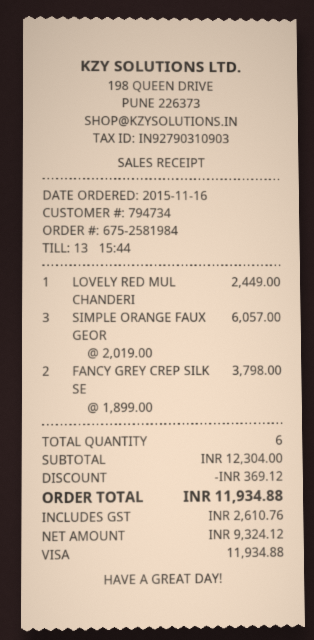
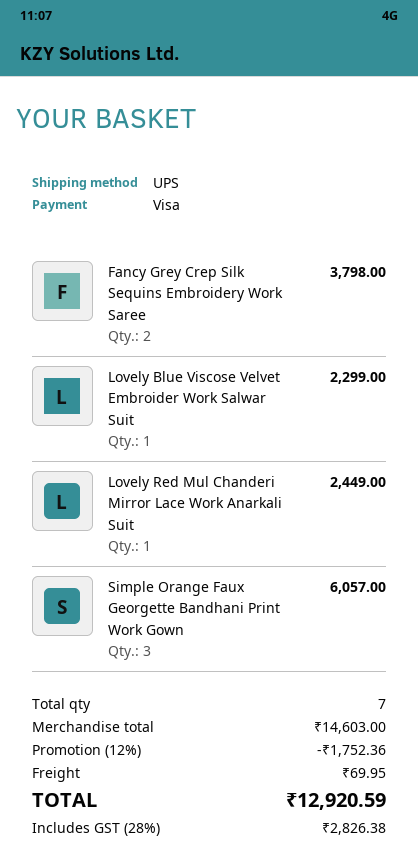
Lovely Blue Viscose Velvet Embroider Work Salwar Suit: none -> 1 for 2299.00
total quantity: 6 -> 7
subtotal: 12304.00 -> 14603.00
discount: 369.12 -> 1752.36
shipping: none -> 69.95
tax: 2610.76 -> 2826.38
total: 11934.88 -> 12920.59

